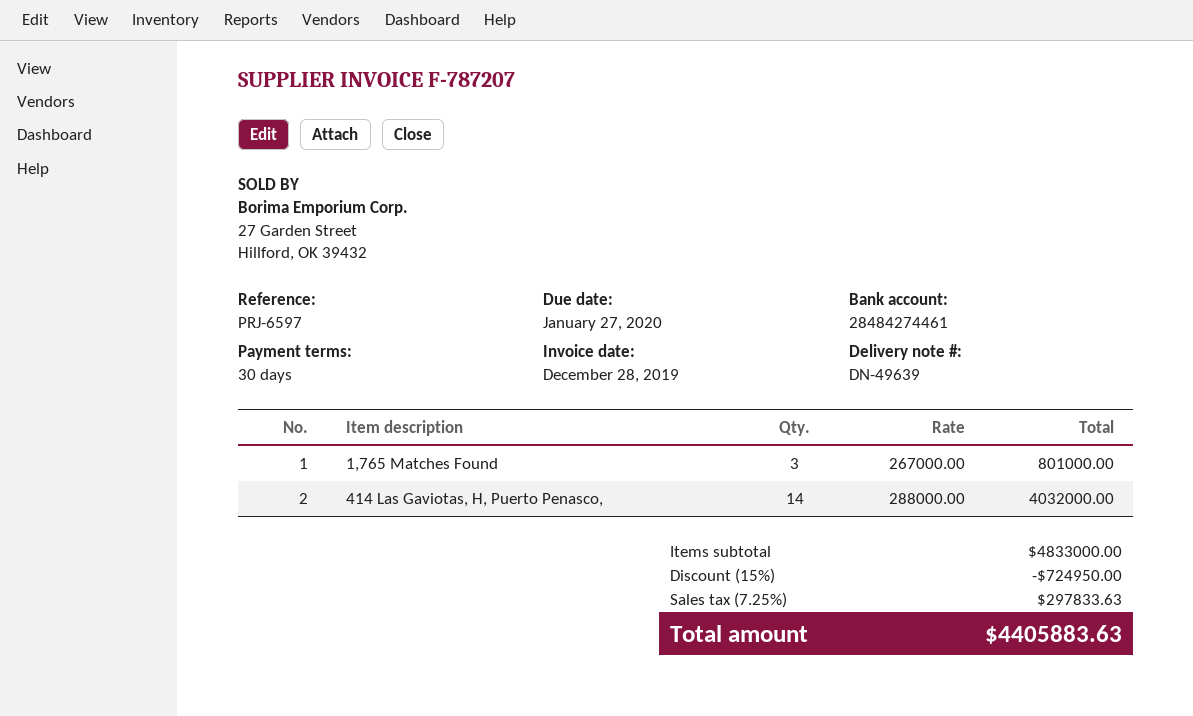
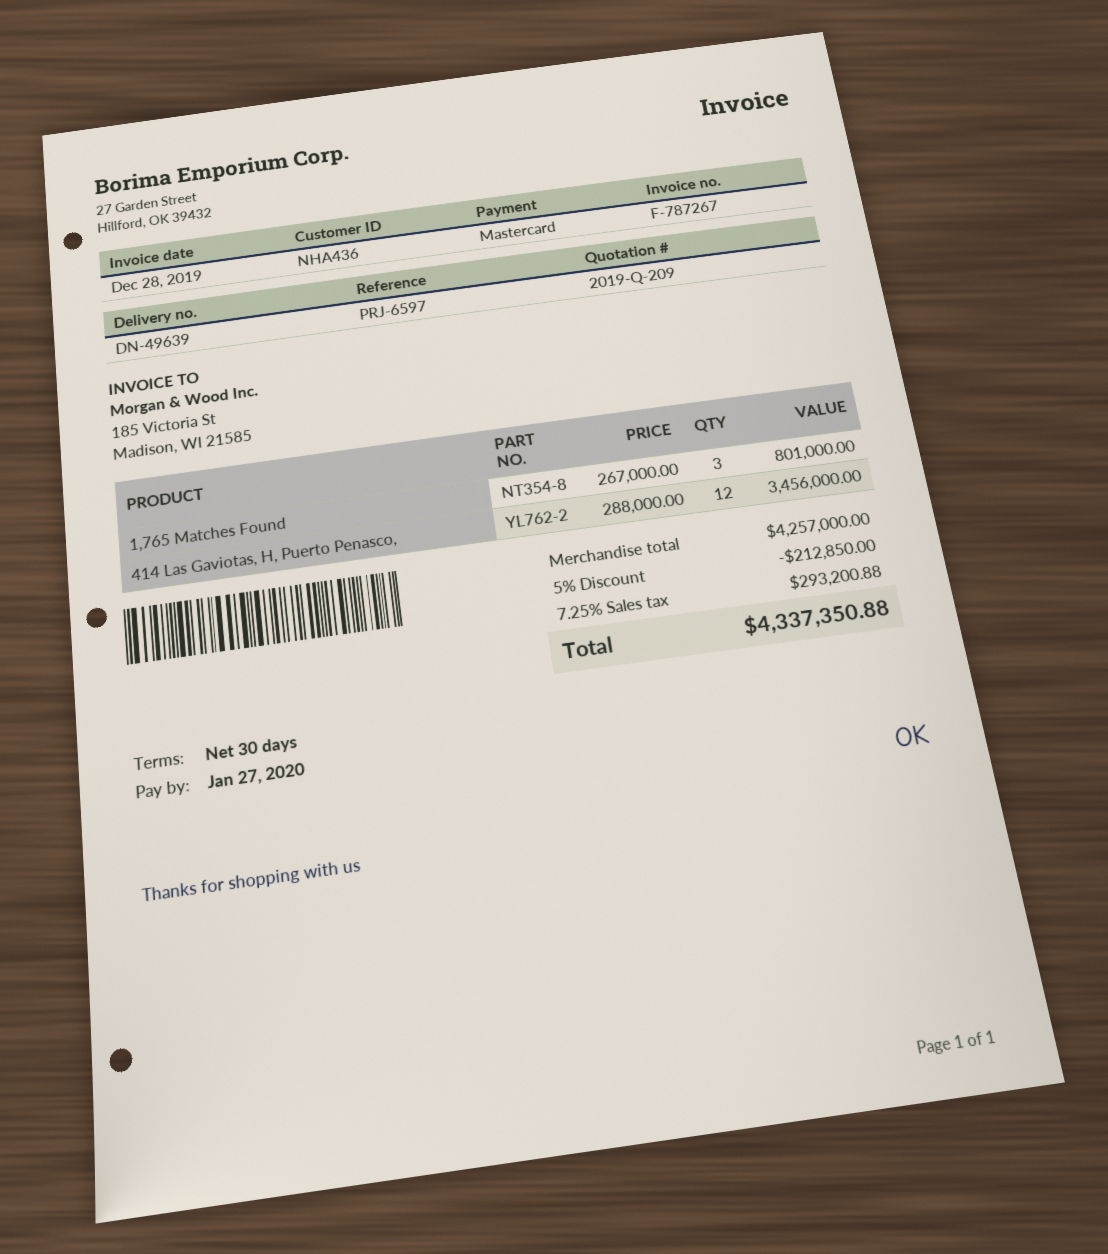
invoice number: F-787207 -> F-787267
414 Las Gaviotas, H, Puerto Penasco,: 14 x 288000.00 = 4032000.00 -> 12 x 288000.00 = 3456000.00
subtotal: 4833000.00 -> 4257000.00
discount: 15% = 724950.00 -> 5% = 212850.00
tax: 7.25% = 297833.63 -> 7.25% = 293200.88
total: 4405883.63 -> 4337350.88

